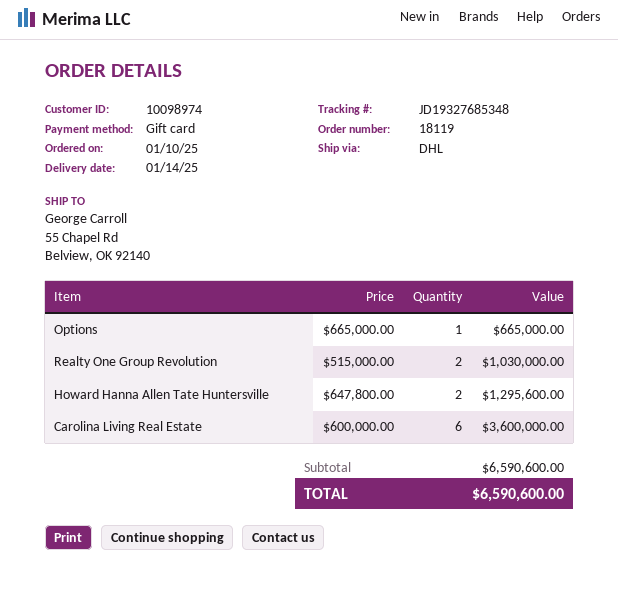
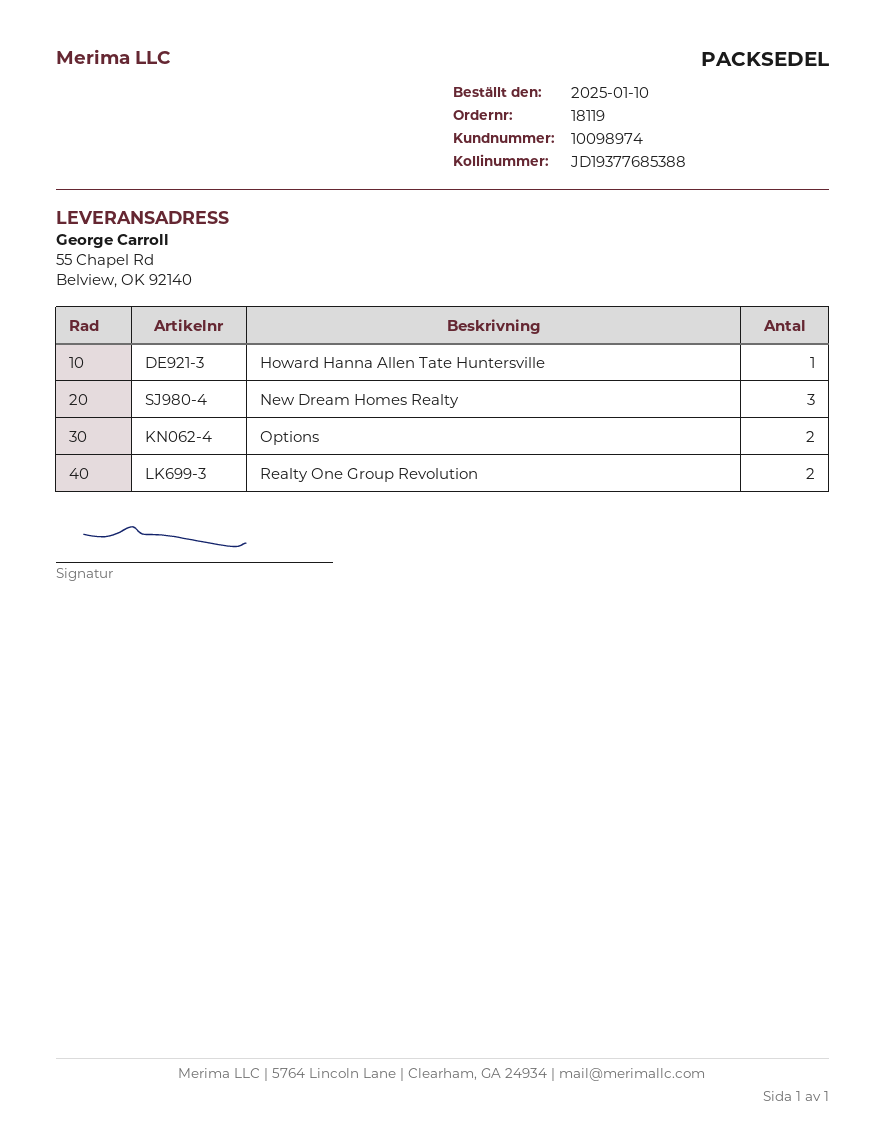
tracking number: JD19327685348 -> JD19377685388
Options: 1 -> 2
Howard Hanna Allen Tate Huntersville: 2 -> 1
Carolina Living Real Estate: 6 -> none
New Dream Homes Realty: none -> 3

